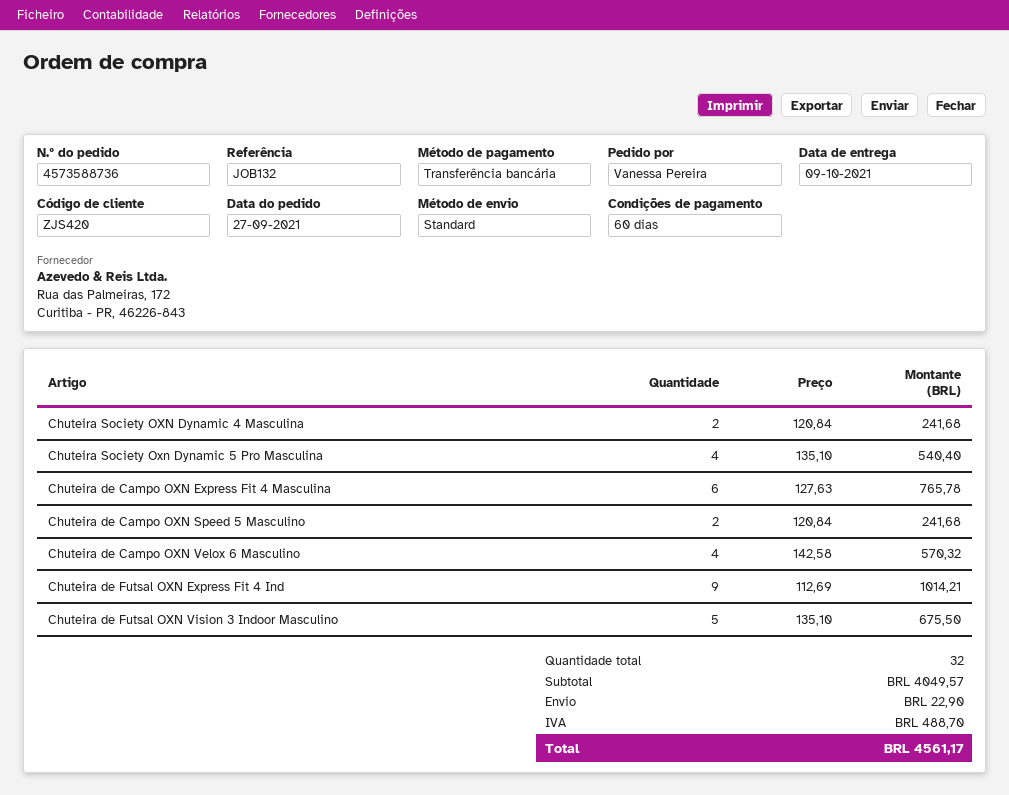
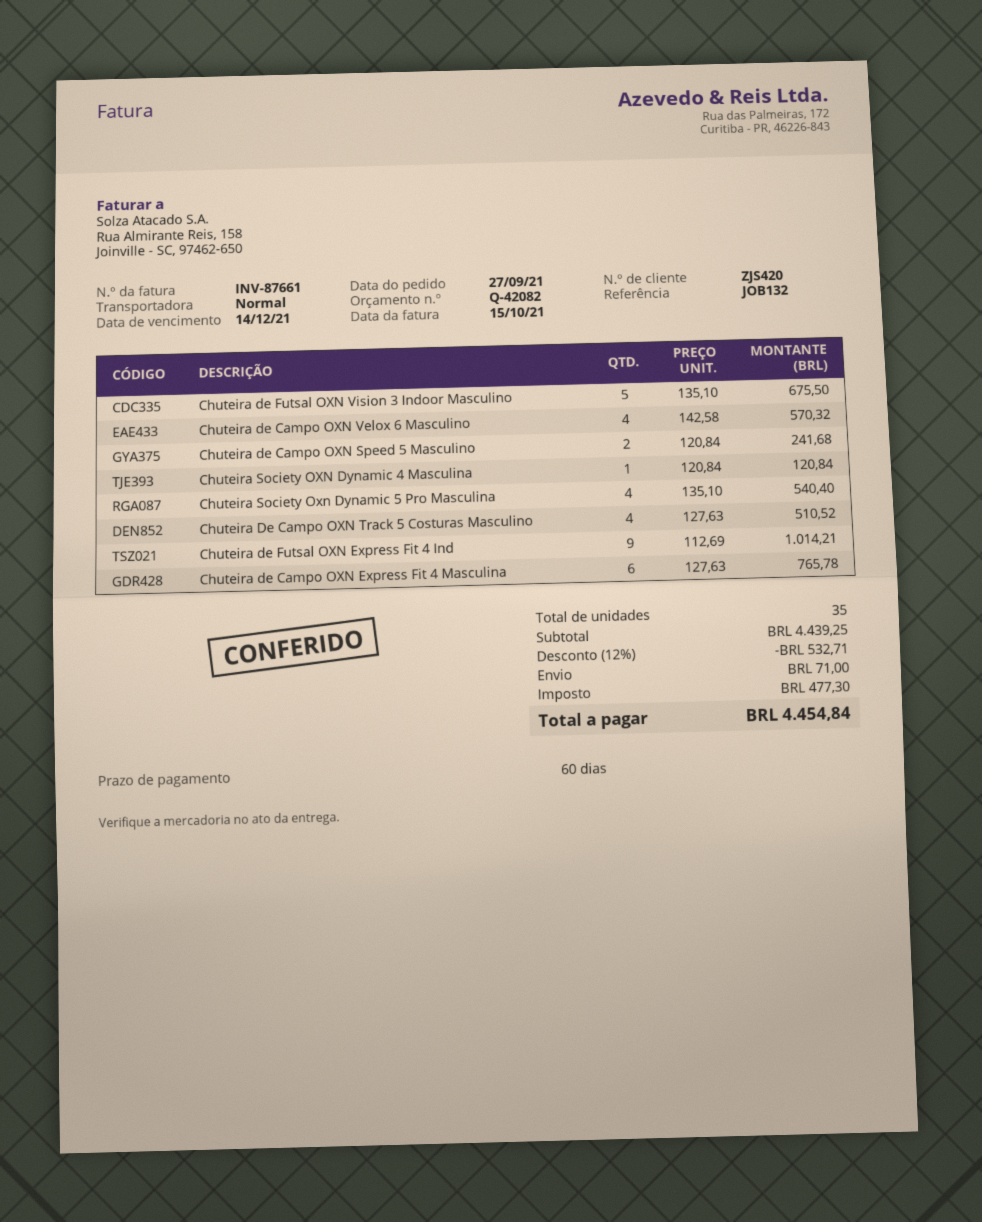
Chuteira Society OXN Dynamic 4 Masculina: 2 x 120.84 = 241.68 -> 1 x 120.84 = 120.84
Chuteira De Campo OXN Track 5 Costuras Masculino: none -> 4 x 127.63 = 510.52
total quantity: 32 -> 35
subtotal: 4049.57 -> 4439.25
discount: none -> 12% = 532.71
shipping: 22.90 -> 71.00
tax: 488.70 -> 477.30
total: 4561.17 -> 4454.84

